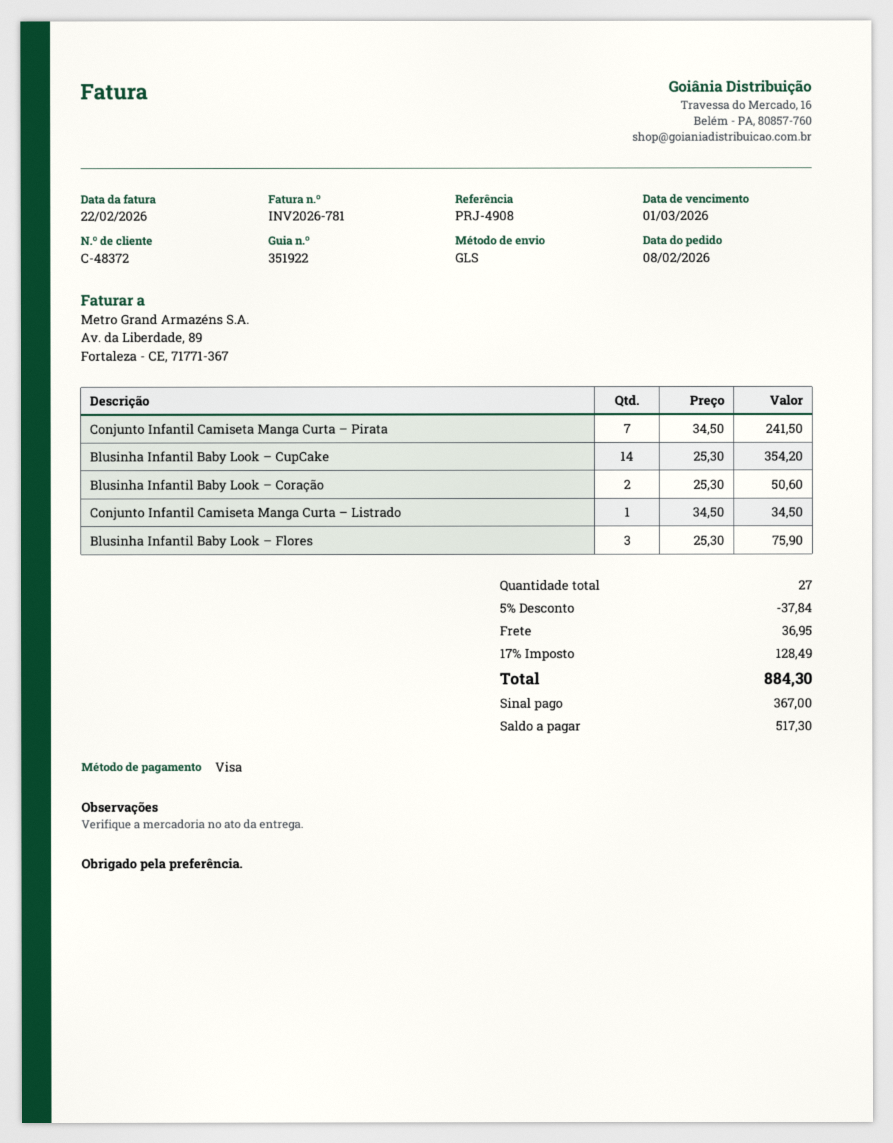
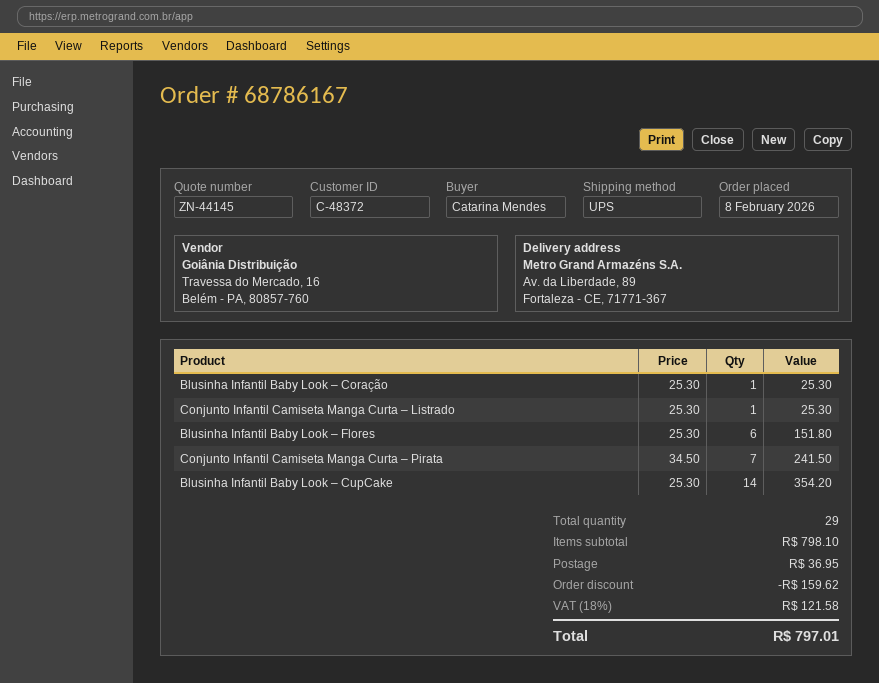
shipping method: GLS -> UPS
Blusinha Infantil Baby Look – Coração: 2 x 25.30 = 50.60 -> 1 x 25.30 = 25.30
Conjunto Infantil Camiseta Manga Curta – Listrado: 1 x 34.50 = 34.50 -> 1 x 25.30 = 25.30
Blusinha Infantil Baby Look – Flores: 3 x 25.30 = 75.90 -> 6 x 25.30 = 151.80
total quantity: 27 -> 29
discount: 37.84 -> 159.62
tax: 17% = 128.49 -> 18% = 121.58
total: 884.30 -> 797.01

